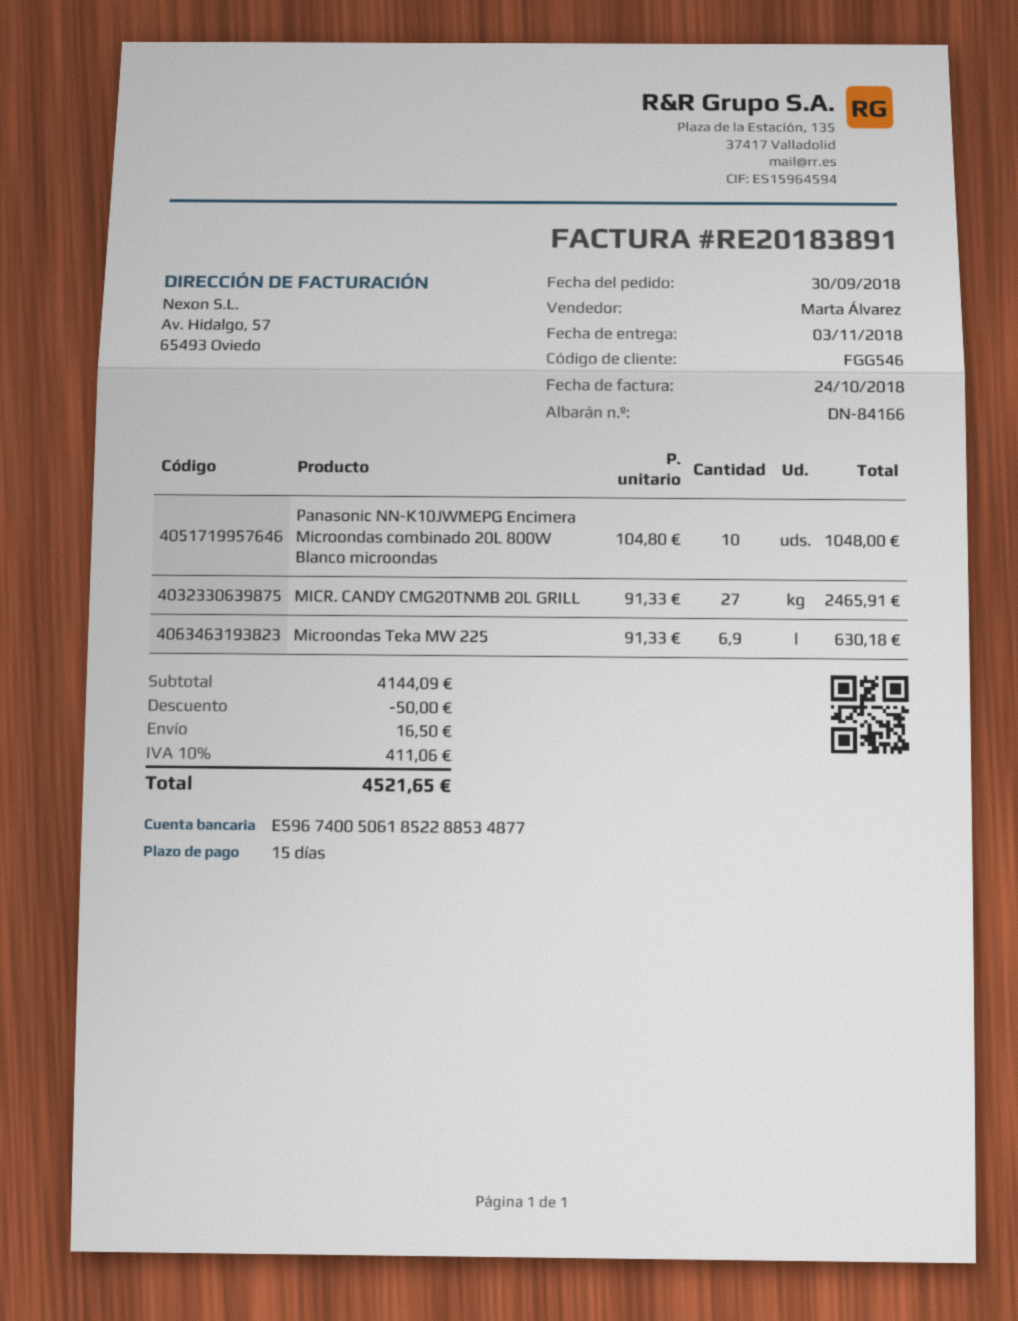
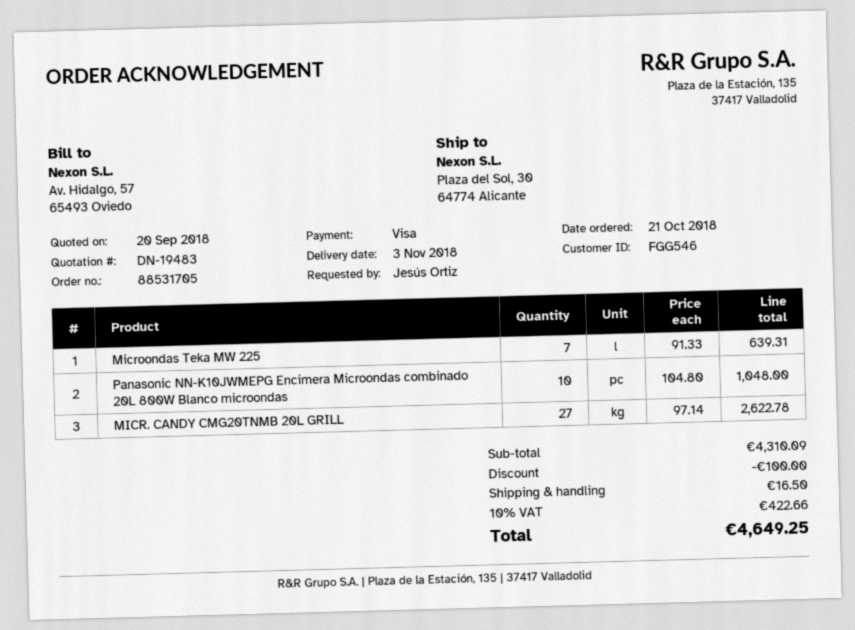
order date: 2018-09-30 -> 2018-10-21
MICR. CANDY CMG20TNMB 20L GRILL: 27 x 91.33 = 2465.91 -> 27 x 97.14 = 2622.78
Microondas Teka MW 225: 6.9 x 91.33 = 630.18 -> 7 x 91.33 = 639.31
subtotal: 4144.09 -> 4310.09
discount: 50.00 -> 100.00
tax: 10% = 411.06 -> 10% = 422.66
total: 4521.65 -> 4649.25

